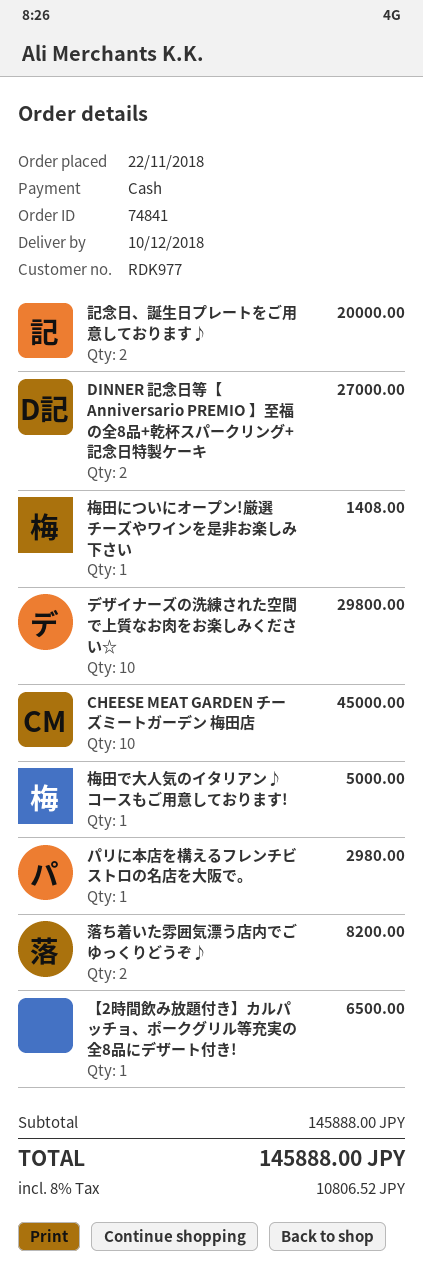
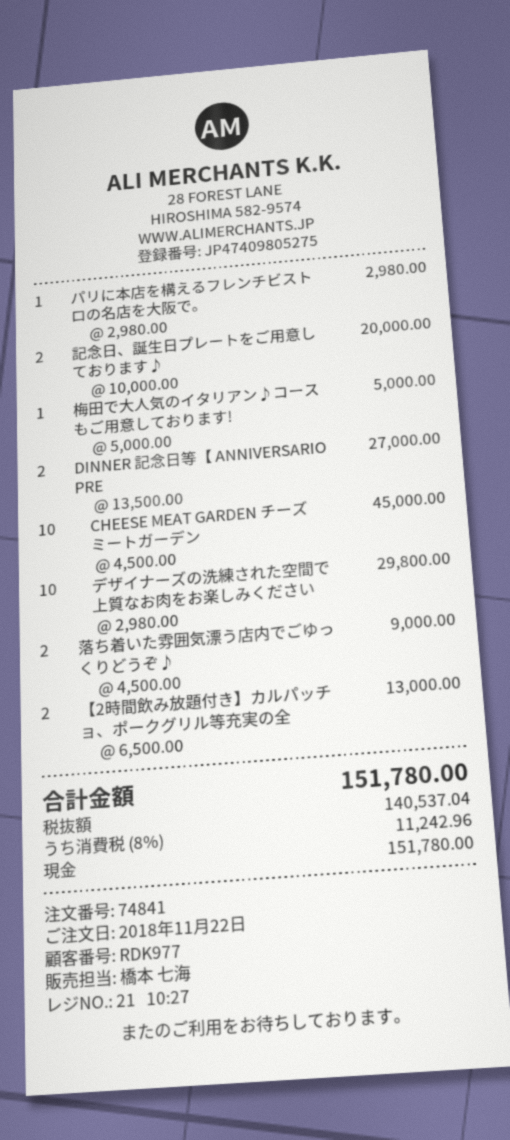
梅田についにオープン!厳選チーズやワインを是非お楽しみ下さい: 1 for 1408.00 -> none
落ち着いた雰囲気漂う店内でごゆっくりどうぞ♪: 2 for 8200.00 -> 2 for 9000.00
【2時間飲み放題付き】カルパッチョ、ポークグリル等充実の全8品にデザート付き!: 1 for 6500.00 -> 2 for 13000.00
tax: 8% = 10806.52 -> 8% = 11242.96
total: 145888.00 -> 151780.00

